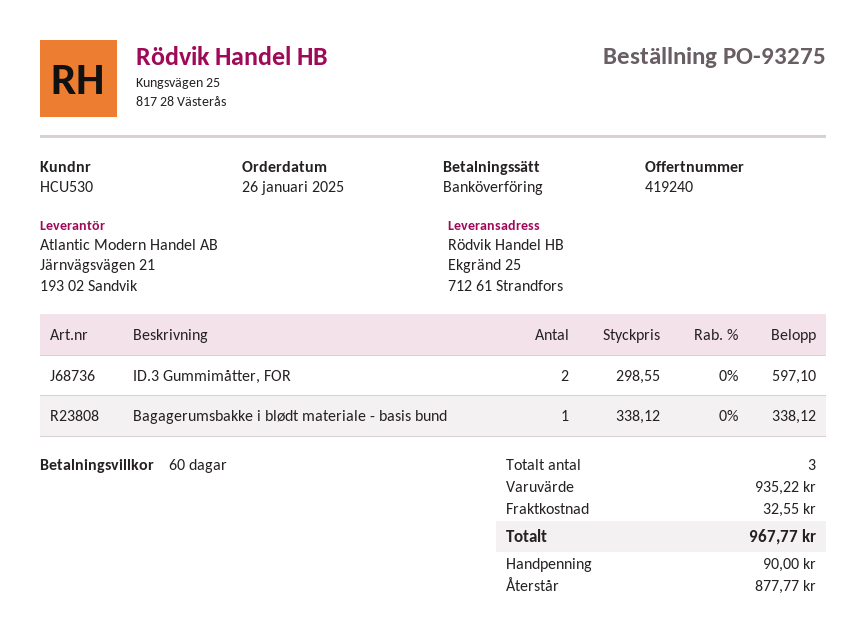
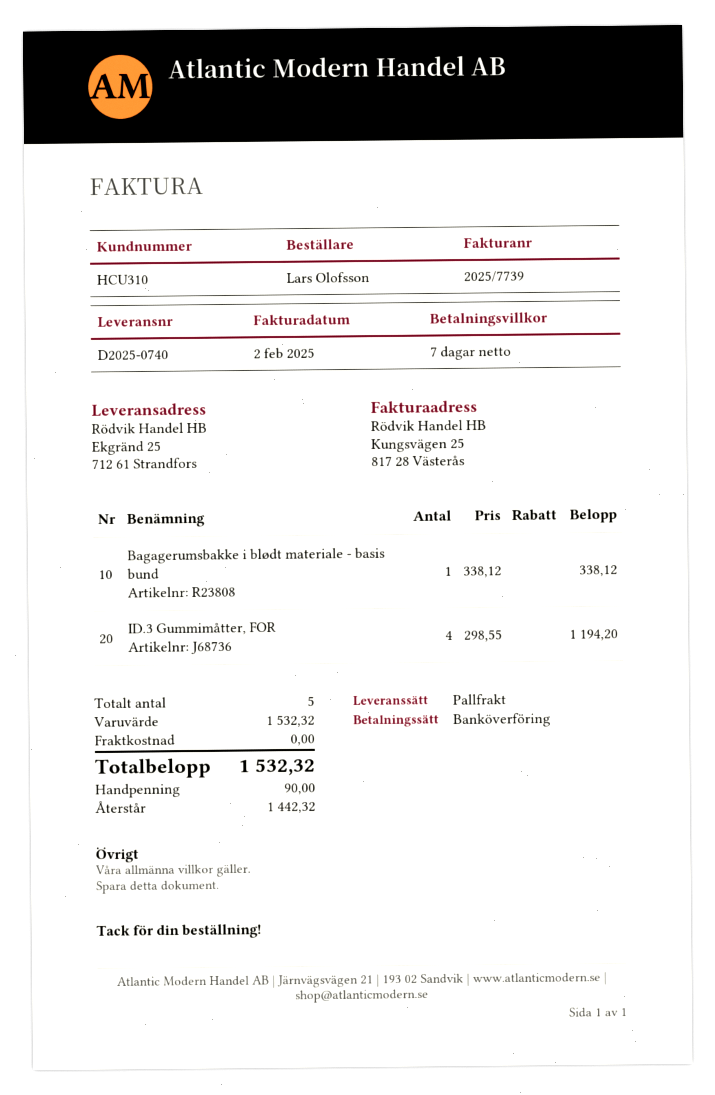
payment terms: 60 days -> 7 days
customer number: HCU530 -> HCU310
ID.3 Gummimåtter, FOR: 2 x 298.55 = 597.10 -> 4 x 298.55 = 1194.20
total quantity: 3 -> 5
subtotal: 935.22 -> 1532.32
shipping: 32.55 -> 0.00
total: 967.77 -> 1532.32
balance: 877.77 -> 1442.32

